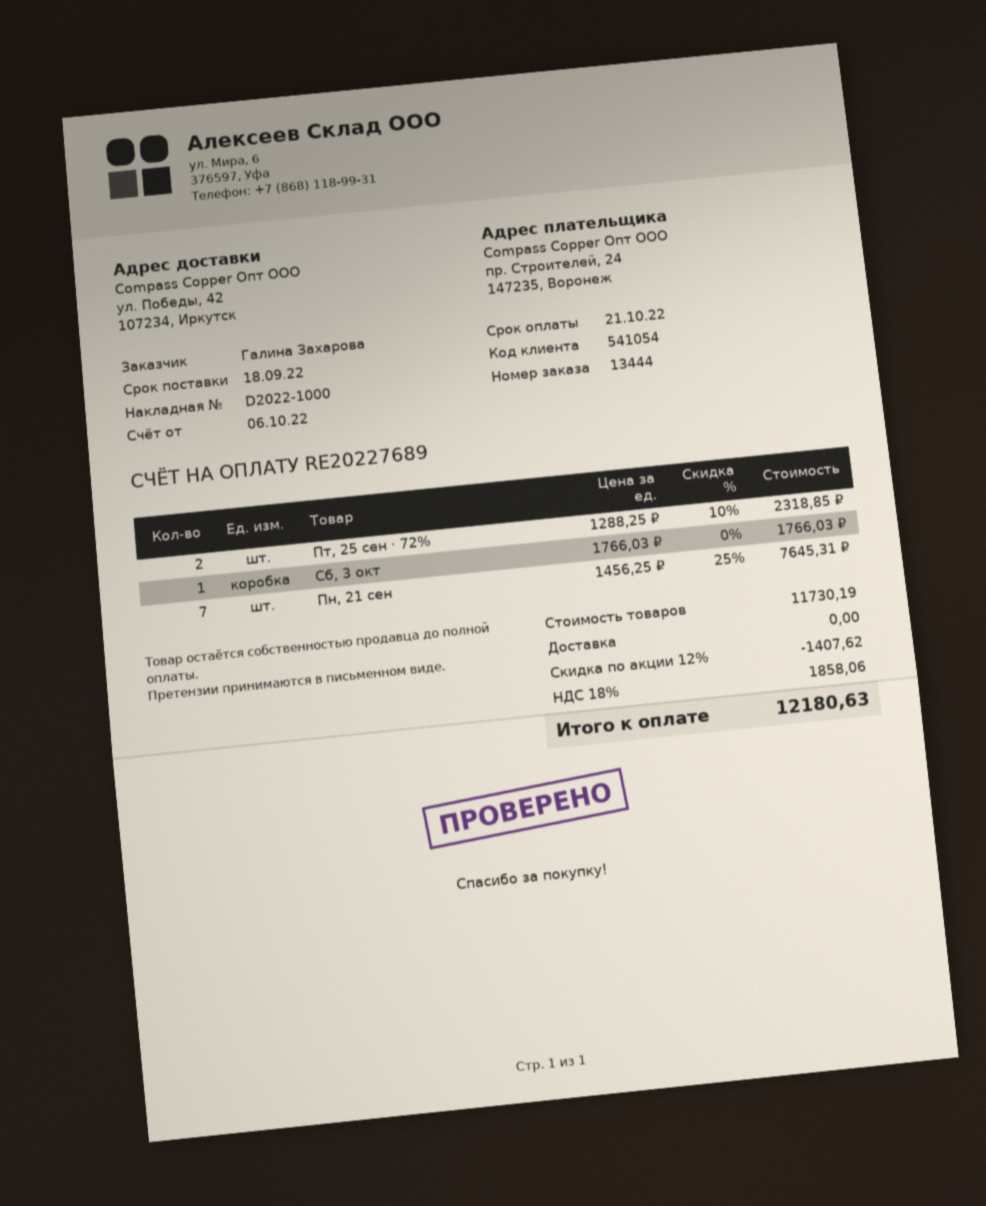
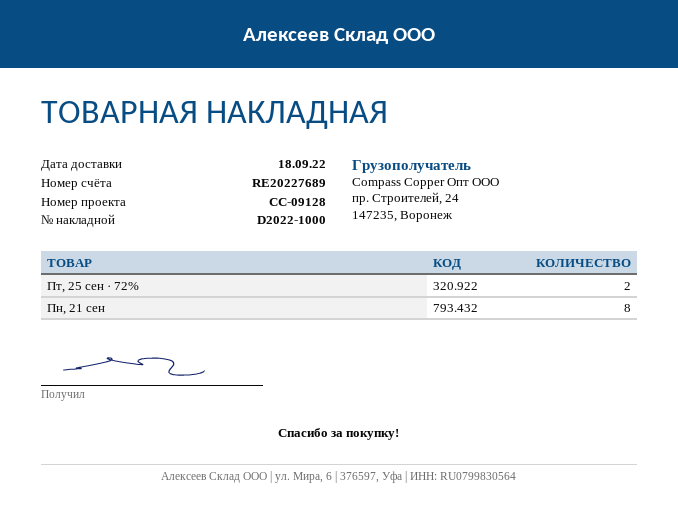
ship to: ул. Победы, 42, 107234, Иркутск -> пр. Строителей, 24, 147235, Воронеж
Сб, 3 окт: 1 -> none
Пн, 21 сен: 7 -> 8

